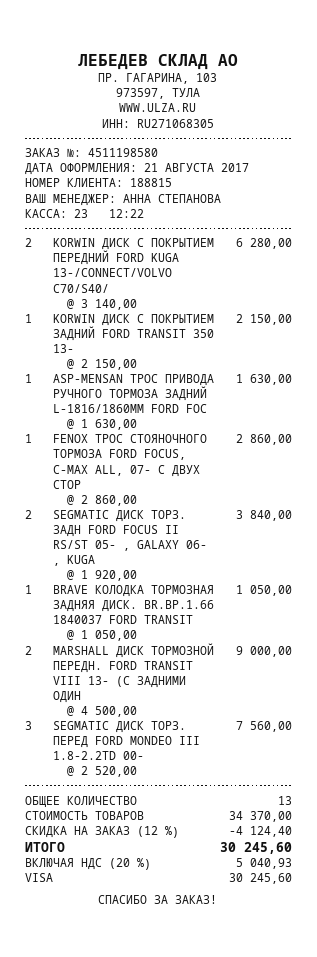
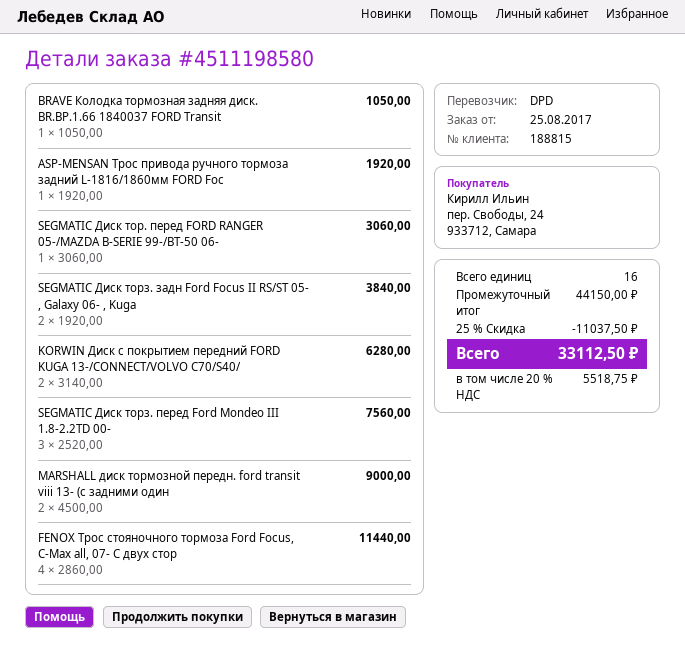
order date: 2017-08-21 -> 2017-08-25
KORWIN ДИСК С ПОКРЫТИЕМ ЗАДНИЙ FORD TRANSIT 350 13-: 1 x 2150.00 = 2150.00 -> none
ASP-MENSAN ТРОС ПРИВОДА РУЧНОГО ТОРМОЗА ЗАДНИЙ L-1816/1860ММ FORD FOC: 1 x 1630.00 = 1630.00 -> 1 x 1920.00 = 1920.00
FENOX ТРОС СТОЯНОЧНОГО ТОРМОЗА FORD FOCUS, C-MAX ALL, 07- C ДВУХ СТОР: 1 x 2860.00 = 2860.00 -> 4 x 2860.00 = 11440.00
SEGMATIC Диск тор. перед FORD RANGER 05-/MAZDA B-SERIE 99-/BT-50 06-: none -> 1 x 3060.00 = 3060.00
total quantity: 13 -> 16
subtotal: 34370.00 -> 44150.00
discount: 12% = 4124.40 -> 25% = 11037.50
tax: 20% = 5040.93 -> 20% = 5518.75
total: 30245.60 -> 33112.50

